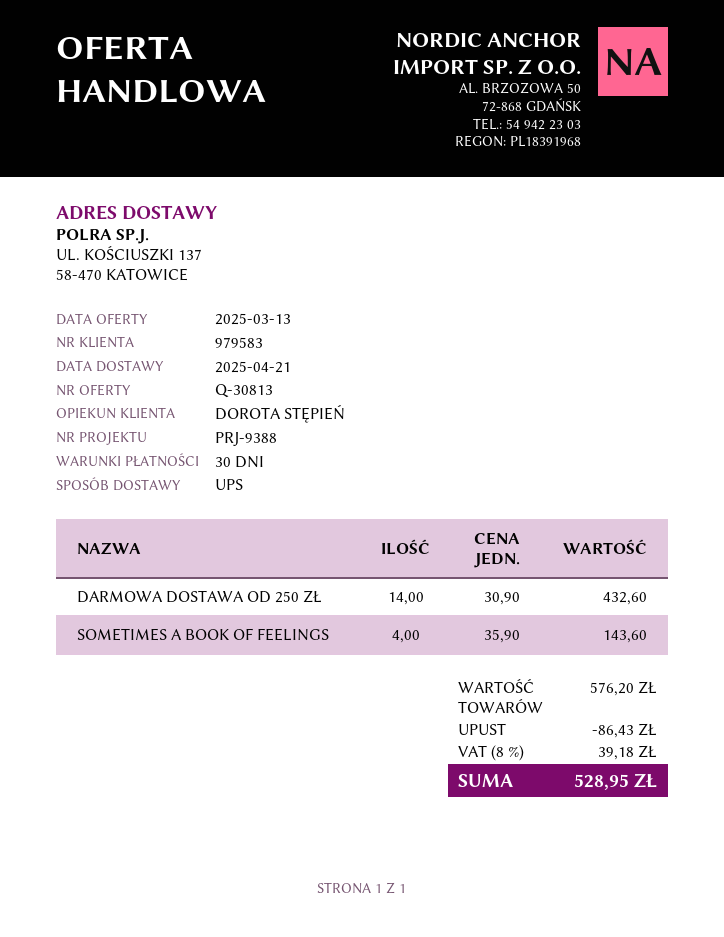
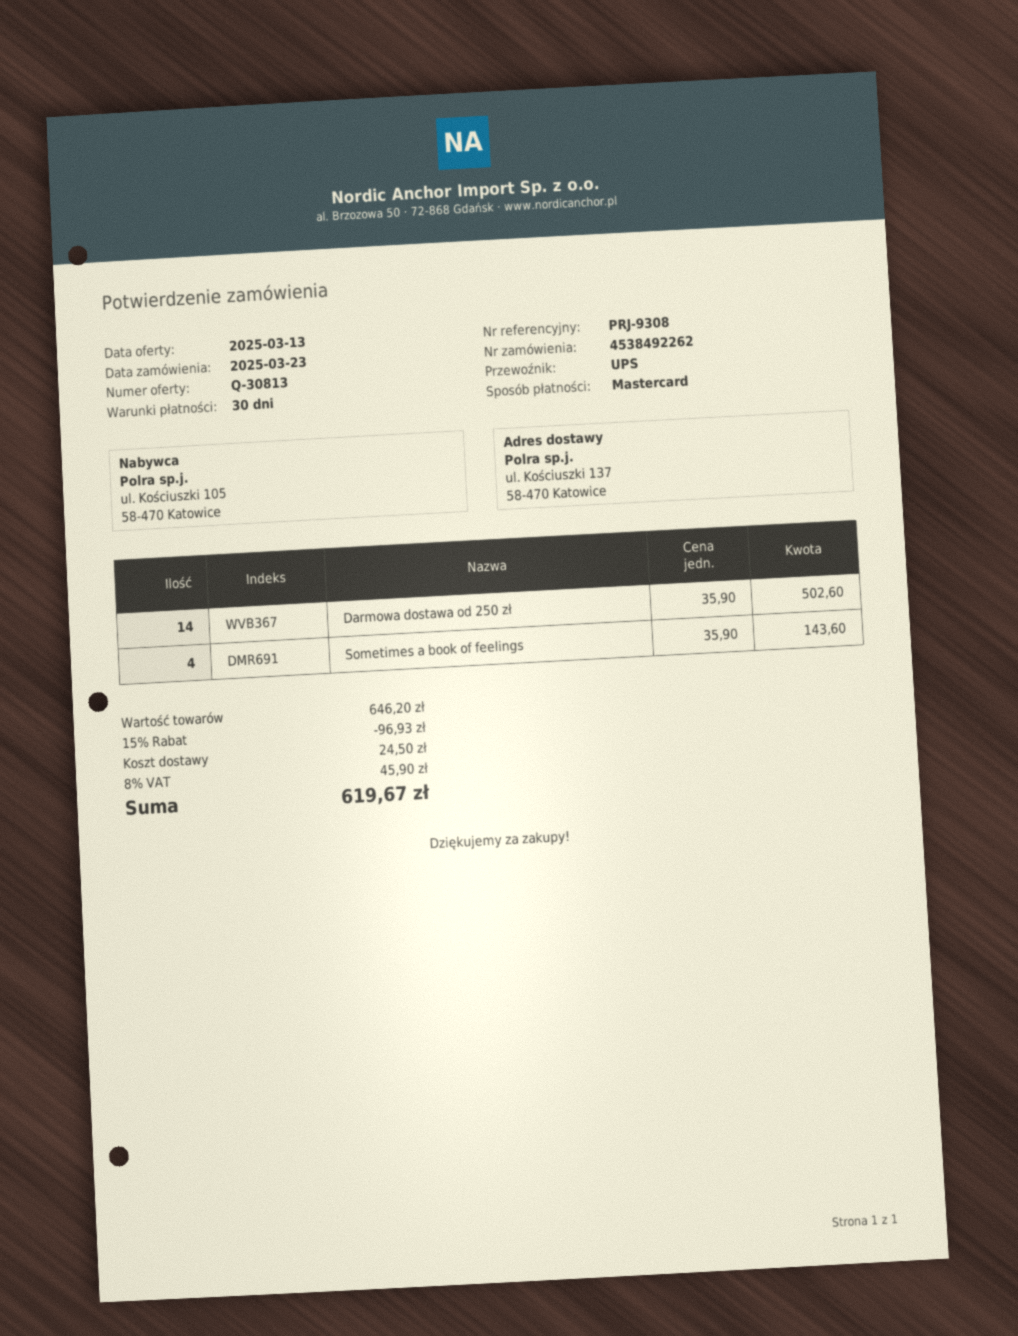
reference: PRJ-9388 -> PRJ-9308
DARMOWA DOSTAWA OD 250 ZŁ: 14 x 30.90 = 432.60 -> 14 x 35.90 = 502.60
subtotal: 576.20 -> 646.20
discount: 86.43 -> 96.93
shipping: none -> 24.50
tax: 8% = 39.18 -> 8% = 45.90
total: 528.95 -> 619.67

